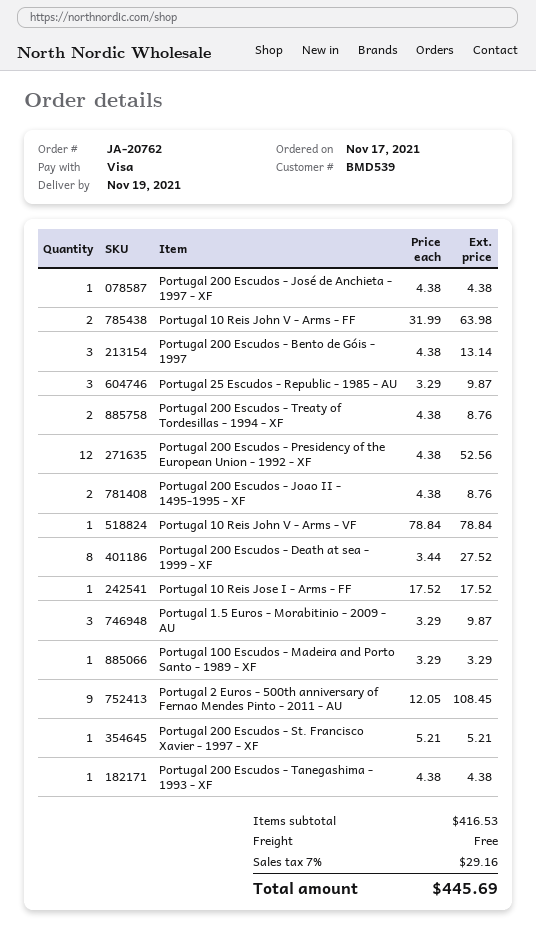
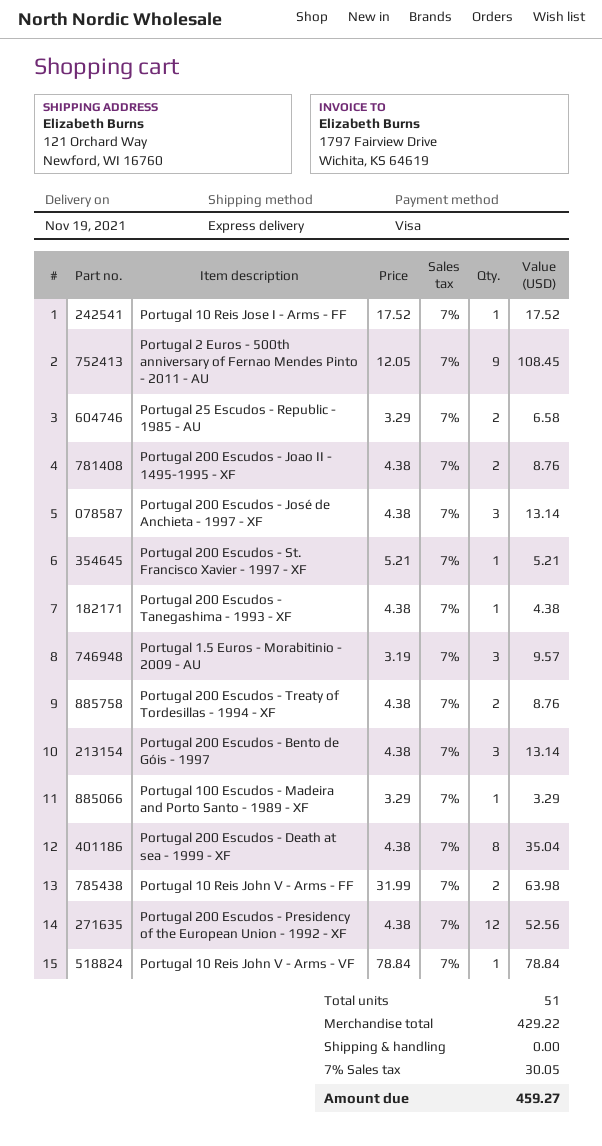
Portugal 200 Escudos - José de Anchieta - 1997 - XF: 1 x 4.38 = 4.38 -> 3 x 4.38 = 13.14
Portugal 25 Escudos - Republic - 1985 - AU: 3 x 3.29 = 9.87 -> 2 x 3.29 = 6.58
Portugal 200 Escudos - Death at sea - 1999 - XF: 8 x 3.44 = 27.52 -> 8 x 4.38 = 35.04
Portugal 1.5 Euros - Morabitinio - 2009 - AU: 3 x 3.29 = 9.87 -> 3 x 3.19 = 9.57
subtotal: 416.53 -> 429.22
tax: 7% = 29.16 -> 7% = 30.05
total: 445.69 -> 459.27

